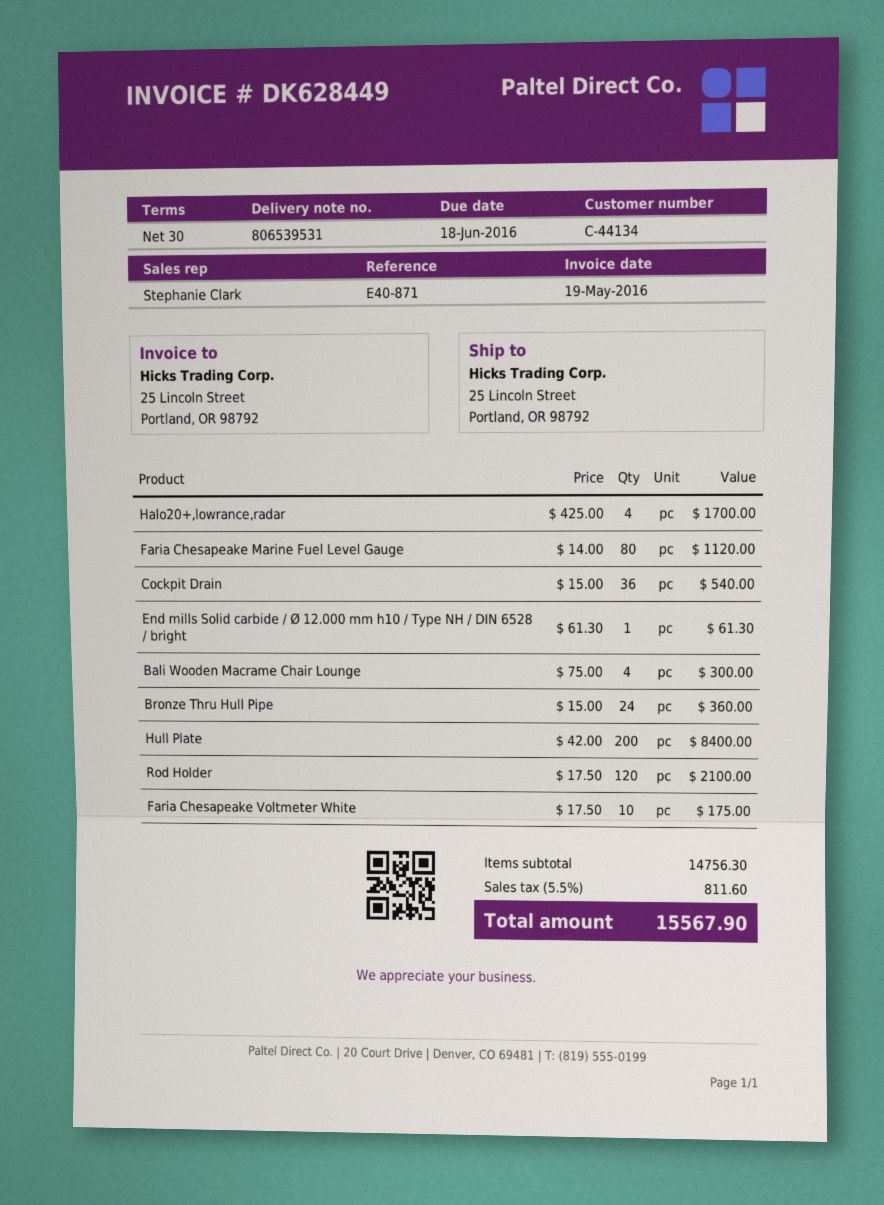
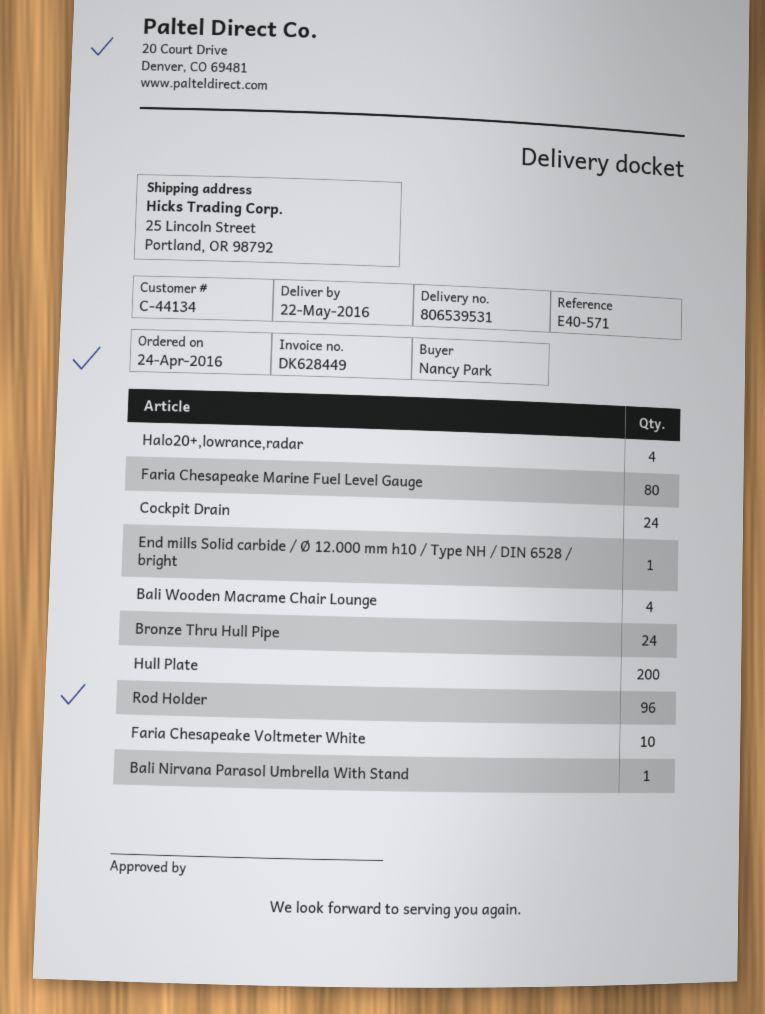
reference: E40-871 -> E40-571
Cockpit Drain: 36 -> 24
Rod Holder: 120 -> 96
Bali Nirvana Parasol Umbrella With Stand: none -> 1

